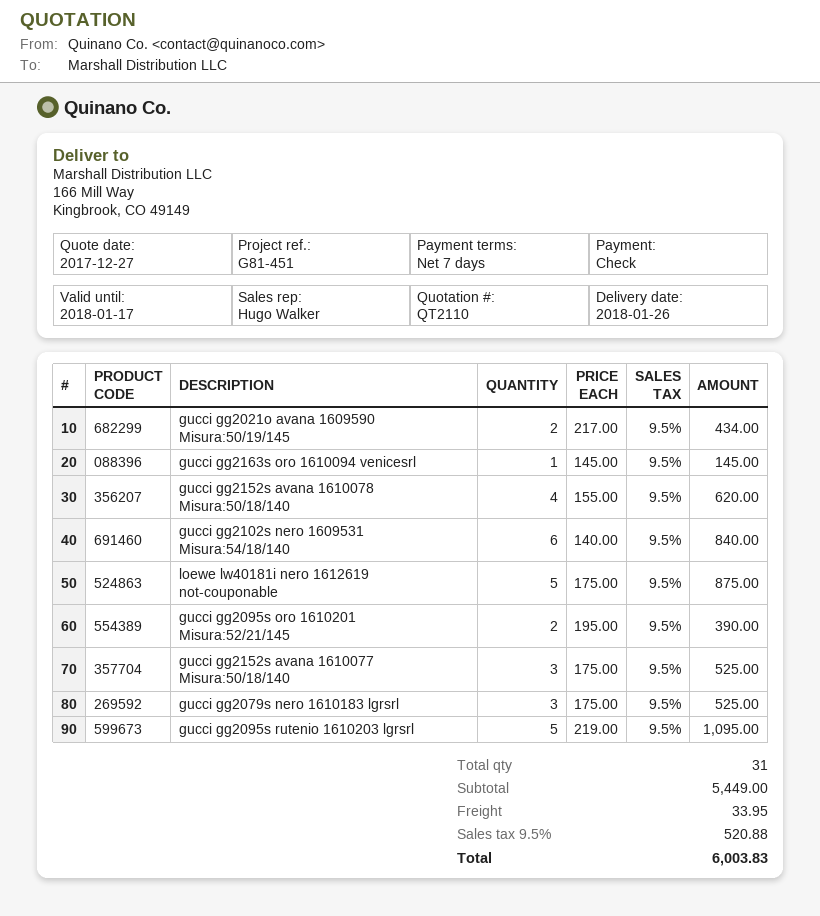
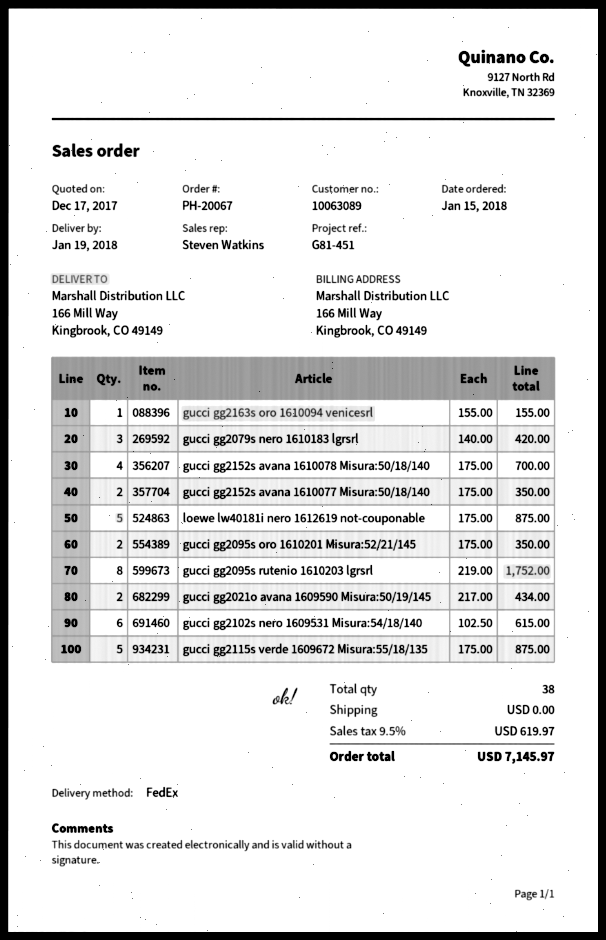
quote date: 2017-12-27 -> 2017-12-17
delivery date: 2018-01-26 -> 2018-01-19
sales rep: Hugo Walker -> Steven Watkins
gucci gg2163s oro 1610094 venicesrl: 1 x 145.00 = 145.00 -> 1 x 155.00 = 155.00
gucci gg2152s avana 1610078 Misura:50/18/140: 4 x 155.00 = 620.00 -> 4 x 175.00 = 700.00
gucci gg2102s nero 1609531 Misura:54/18/140: 6 x 140.00 = 840.00 -> 6 x 102.50 = 615.00
gucci gg2095s oro 1610201 Misura:52/21/145: 2 x 195.00 = 390.00 -> 2 x 175.00 = 350.00
gucci gg2152s avana 1610077 Misura:50/18/140: 3 x 175.00 = 525.00 -> 2 x 175.00 = 350.00
gucci gg2079s nero 1610183 lgrsrl: 3 x 175.00 = 525.00 -> 3 x 140.00 = 420.00
gucci gg2095s rutenio 1610203 lgrsrl: 5 x 219.00 = 1095.00 -> 8 x 219.00 = 1752.00
gucci gg2115s verde 1609672 Misura:55/18/135: none -> 5 x 175.00 = 875.00
total quantity: 31 -> 38
shipping: 33.95 -> 0.00
tax: 9.5% = 520.88 -> 9.5% = 619.97
total: 6003.83 -> 7145.97

